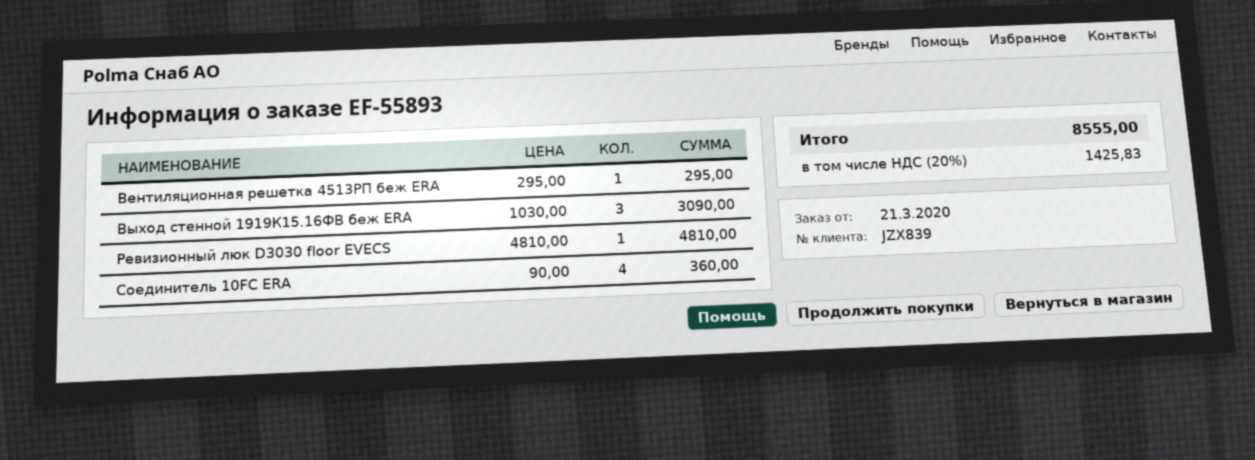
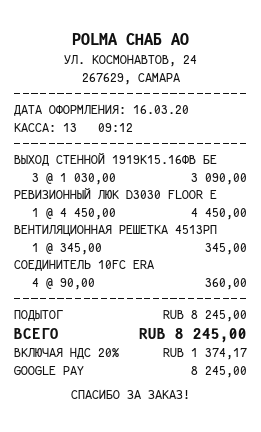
order date: 2020-03-21 -> 2020-03-16
Вентиляционная решетка 4513РП беж ERA: 1 x 295.00 = 295.00 -> 1 x 345.00 = 345.00
Ревизионный люк D3030 floor EVECS: 1 x 4810.00 = 4810.00 -> 1 x 4450.00 = 4450.00
tax: 20% = 1425.83 -> 20% = 1374.17
total: 8555.00 -> 8245.00

